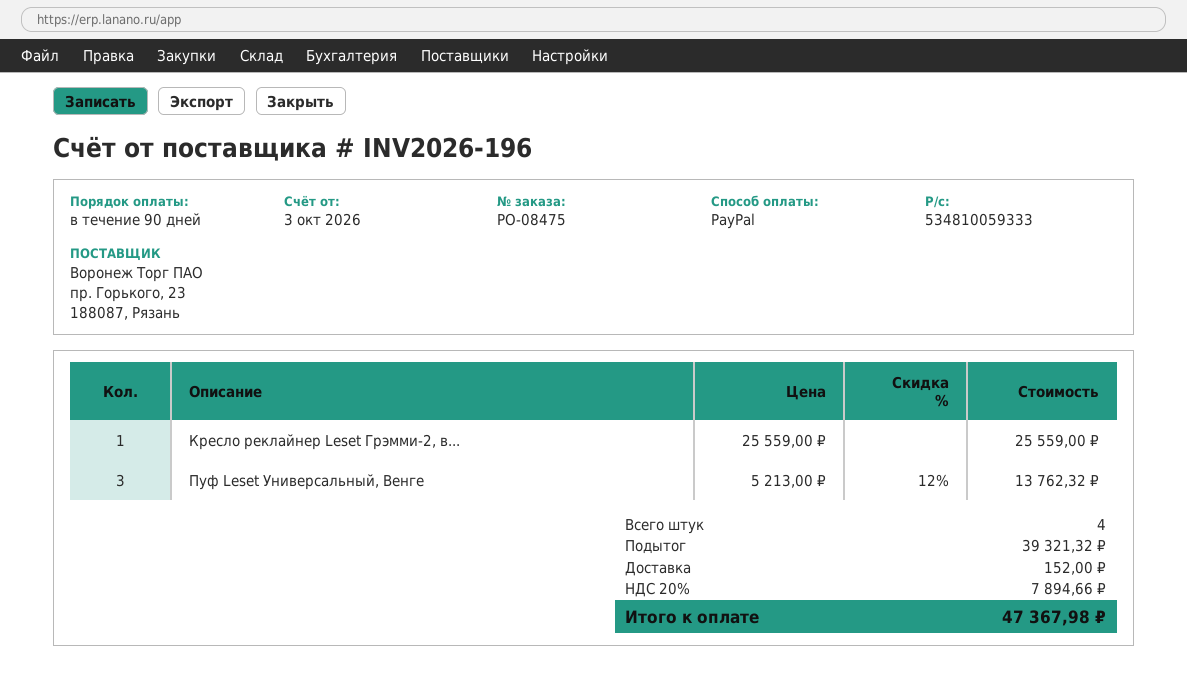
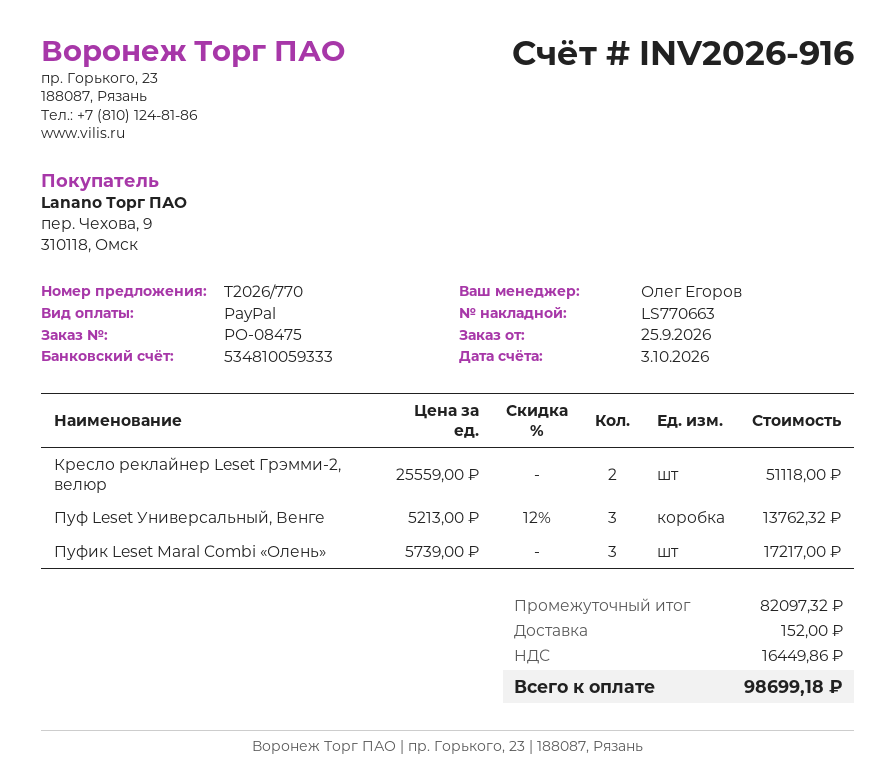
invoice number: INV2026-196 -> INV2026-916
Кресло реклайнер Leset Грэмми-2, в...: 1 x 25559.00 = 25559.00 -> 2 x 25559.00 = 51118.00
Пуфик Leset Maral Combi «Олень»: none -> 3 x 5739.00 = 17217.00
subtotal: 39321.32 -> 82097.32
tax: 7894.66 -> 16449.86
total: 47367.98 -> 98699.18

